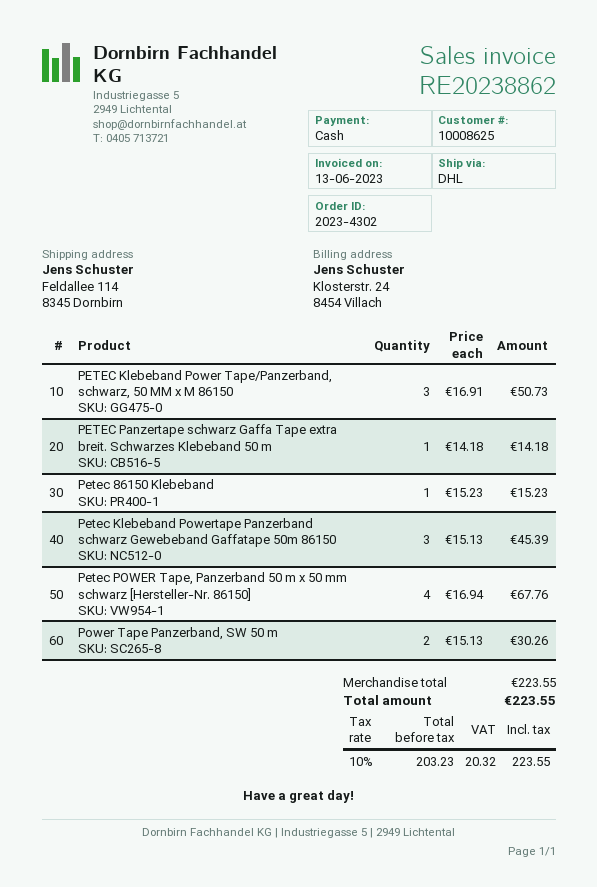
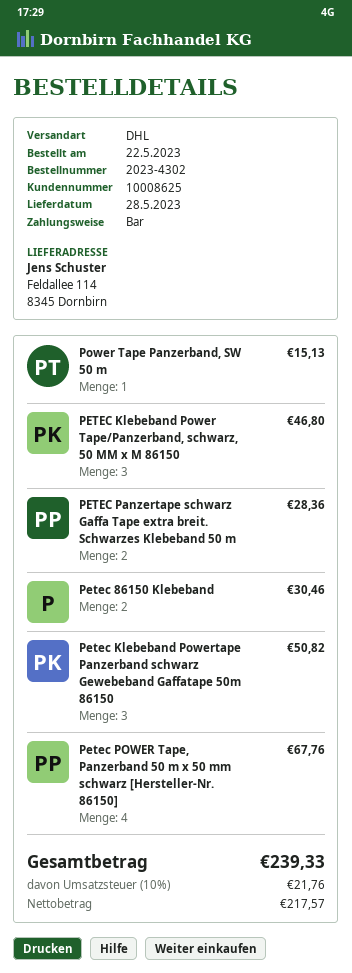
PETEC Klebeband Power Tape/Panzerband, schwarz, 50 MM x M 86150: 3 for 50.73 -> 3 for 46.80
PETEC Panzertape schwarz Gaffa Tape extra breit. Schwarzes Klebeband 50 m: 1 for 14.18 -> 2 for 28.36
Petec 86150 Klebeband: 1 for 15.23 -> 2 for 30.46
Petec Klebeband Powertape Panzerband schwarz Gewebeband Gaffatape 50m 86150: 3 for 45.39 -> 3 for 50.82
Power Tape Panzerband, SW 50 m: 2 for 30.26 -> 1 for 15.13
net: 203.23 -> 217.57
tax: 10% = 20.32 -> 10% = 21.76
total: 223.55 -> 239.33

